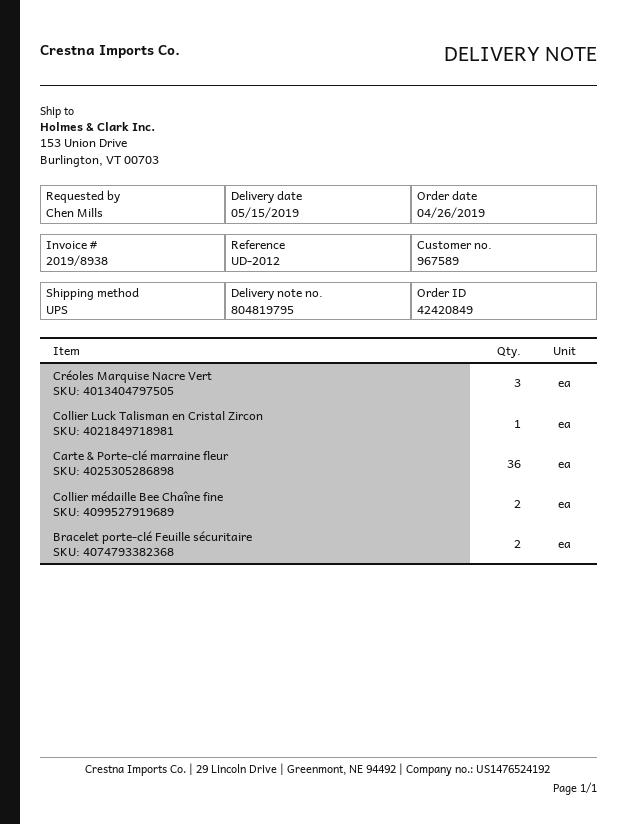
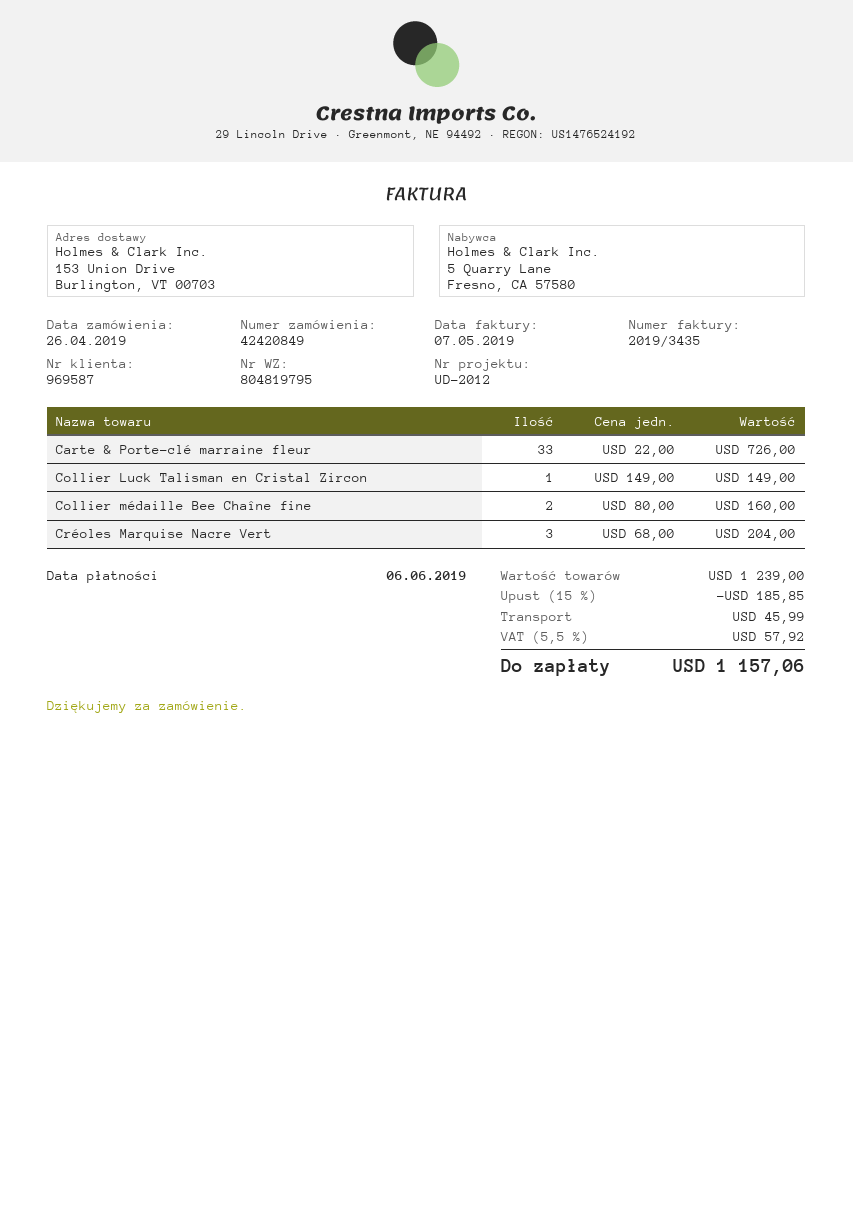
invoice number: 2019/8938 -> 2019/3435
customer number: 967589 -> 969587
Carte & Porte-clé marraine fleur: 36 -> 33
Bracelet porte-clé Feuille sécuritaire: 2 -> none

